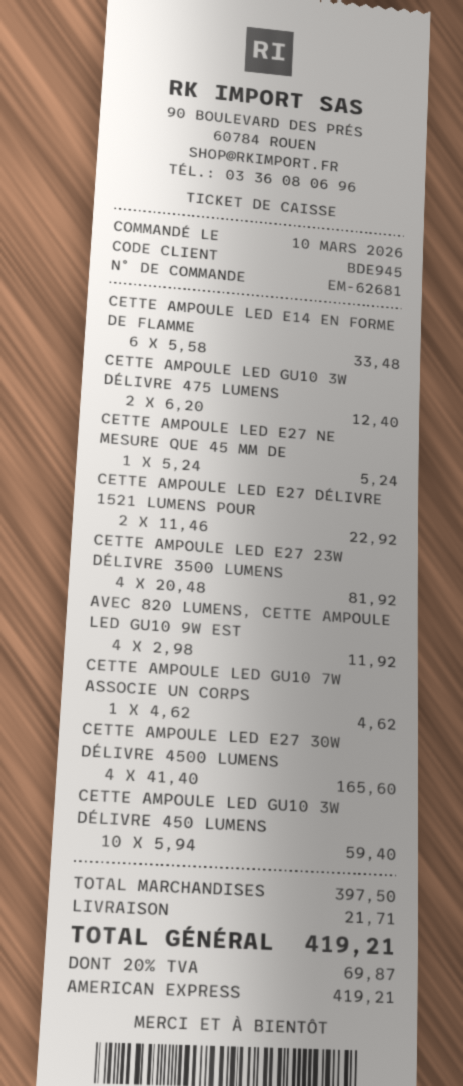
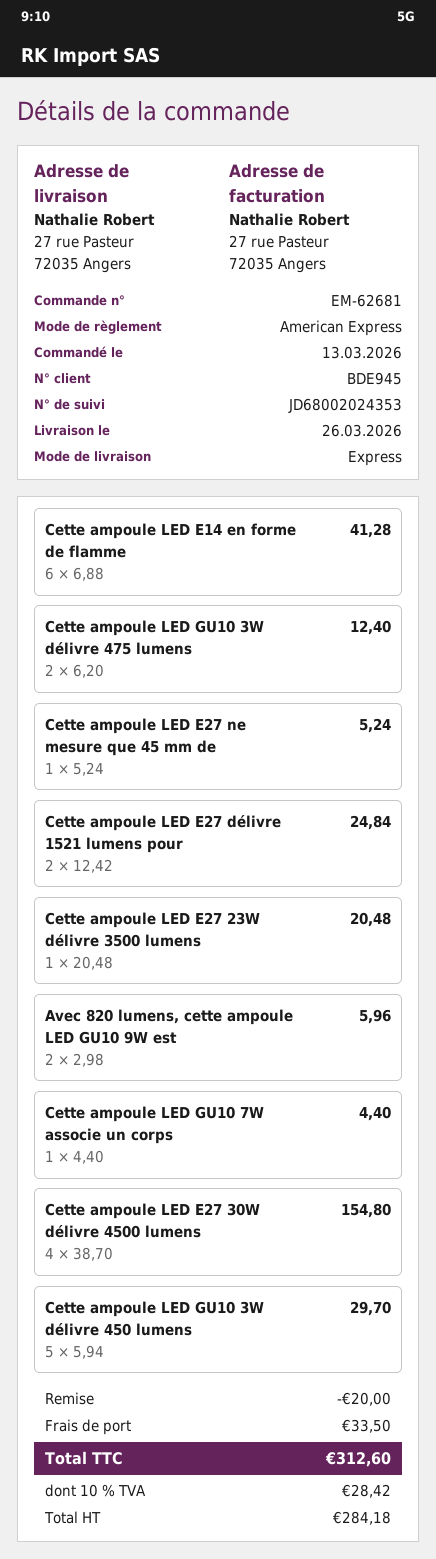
order date: 2026-03-10 -> 2026-03-13
CETTE AMPOULE LED E14 EN FORME DE FLAMME: 6 x 5.58 = 33.48 -> 6 x 6.88 = 41.28
CETTE AMPOULE LED E27 DÉLIVRE 1521 LUMENS POUR: 2 x 11.46 = 22.92 -> 2 x 12.42 = 24.84
CETTE AMPOULE LED E27 23W DÉLIVRE 3500 LUMENS: 4 x 20.48 = 81.92 -> 1 x 20.48 = 20.48
AVEC 820 LUMENS, CETTE AMPOULE LED GU10 9W EST: 4 x 2.98 = 11.92 -> 2 x 2.98 = 5.96
CETTE AMPOULE LED GU10 7W ASSOCIE UN CORPS: 1 x 4.62 = 4.62 -> 1 x 4.40 = 4.40
CETTE AMPOULE LED E27 30W DÉLIVRE 4500 LUMENS: 4 x 41.40 = 165.60 -> 4 x 38.70 = 154.80
CETTE AMPOULE LED GU10 3W DÉLIVRE 450 LUMENS: 10 x 5.94 = 59.40 -> 5 x 5.94 = 29.70
discount: none -> 20.00
shipping: 21.71 -> 33.50
tax: 20% = 69.87 -> 10% = 28.42
total: 419.21 -> 312.60

